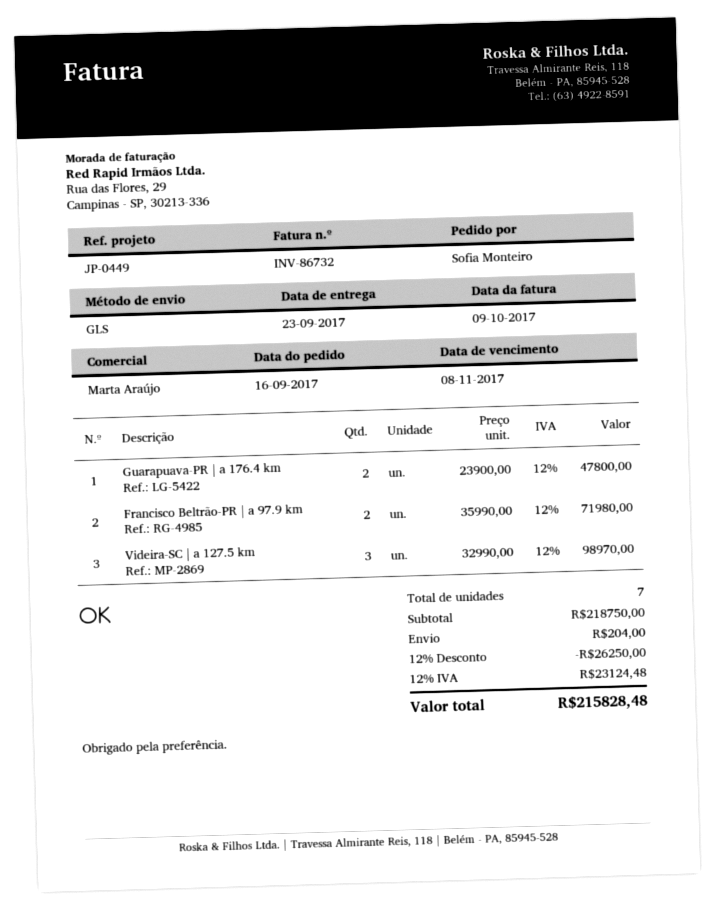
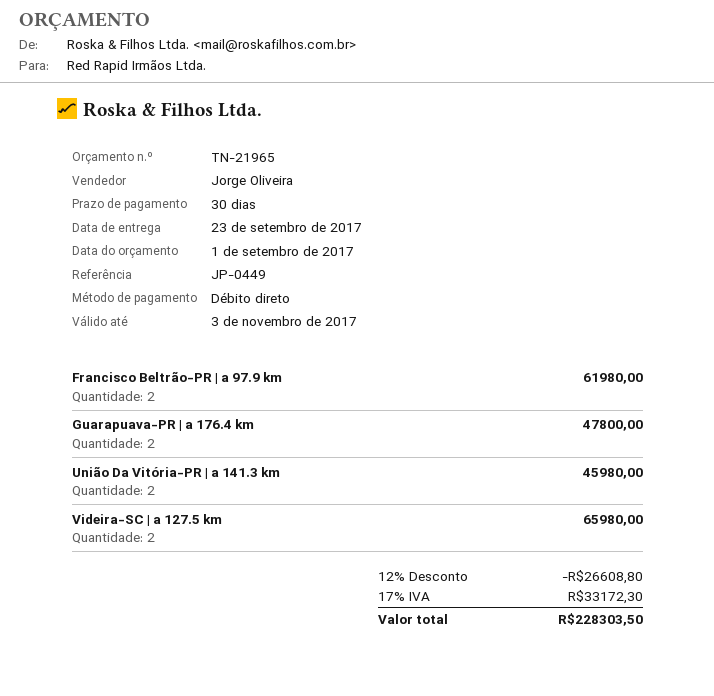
sales rep: Marta Araújo -> Jorge Oliveira
Francisco Beltrão-PR | a 97.9 km: 2 for 71980.00 -> 2 for 61980.00
Videira-SC | a 127.5 km: 3 for 98970.00 -> 2 for 65980.00
União Da Vitória-PR | a 141.3 km: none -> 2 for 45980.00
discount: 12% = 26250.00 -> 12% = 26608.80
shipping: 204.00 -> none
tax: 12% = 23124.48 -> 17% = 33172.30
total: 215828.48 -> 228303.50

